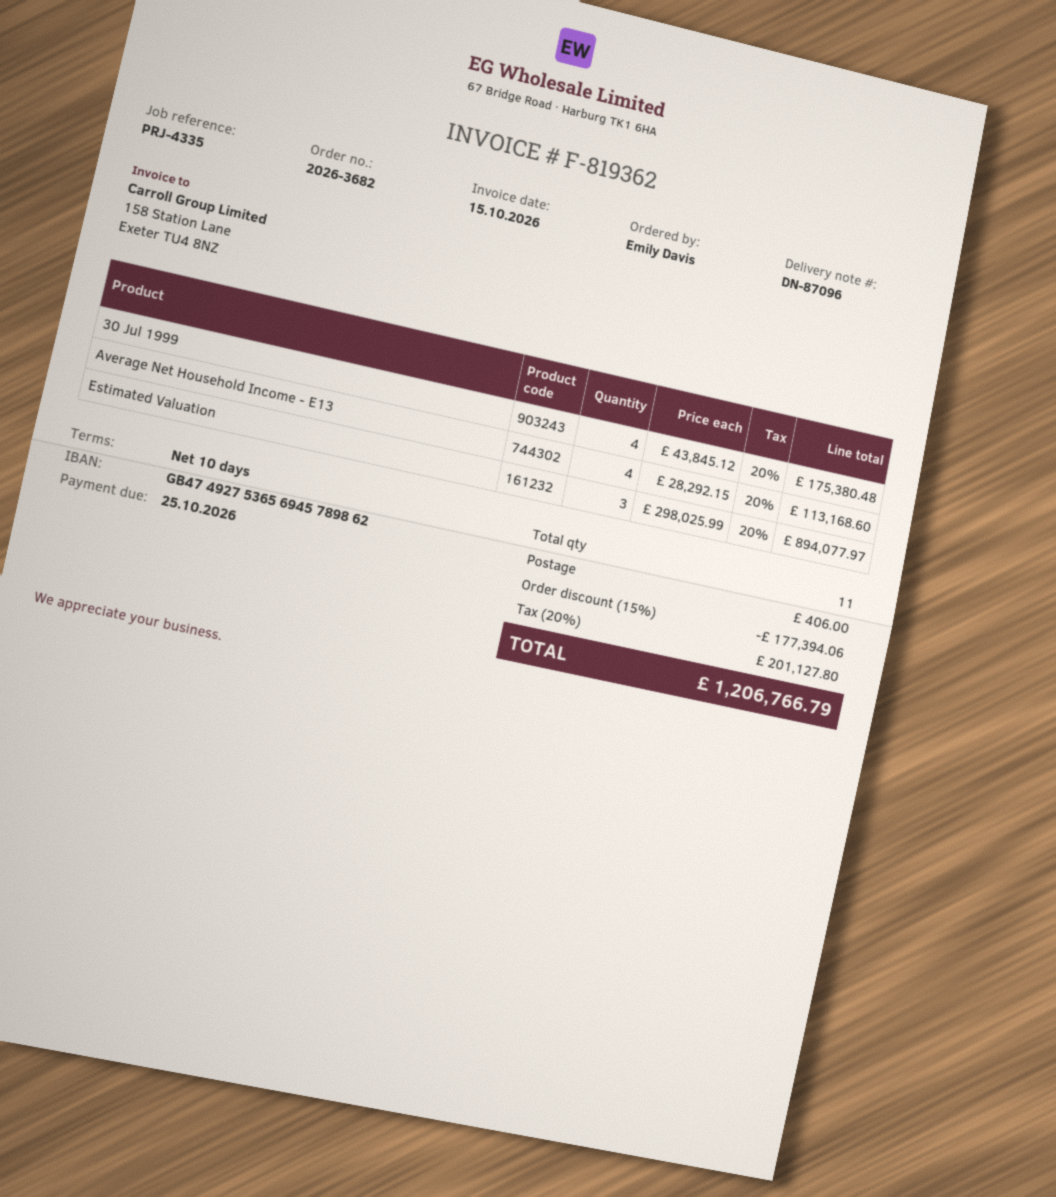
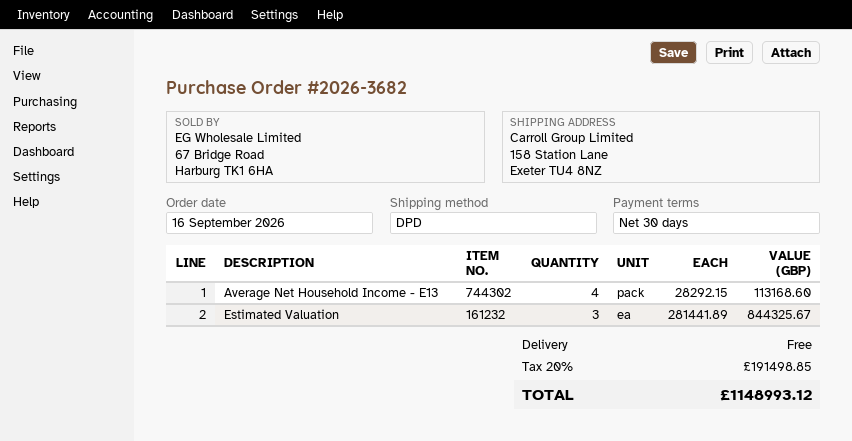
payment terms: 10 days -> 30 days
30 Jul 1999: 4 x 43845.12 = 175380.48 -> none
Estimated Valuation: 3 x 298025.99 = 894077.97 -> 3 x 281441.89 = 844325.67
discount: 15% = 177394.06 -> none
shipping: 406.00 -> 0.00
tax: 20% = 201127.80 -> 20% = 191498.85
total: 1206766.79 -> 1148993.12

